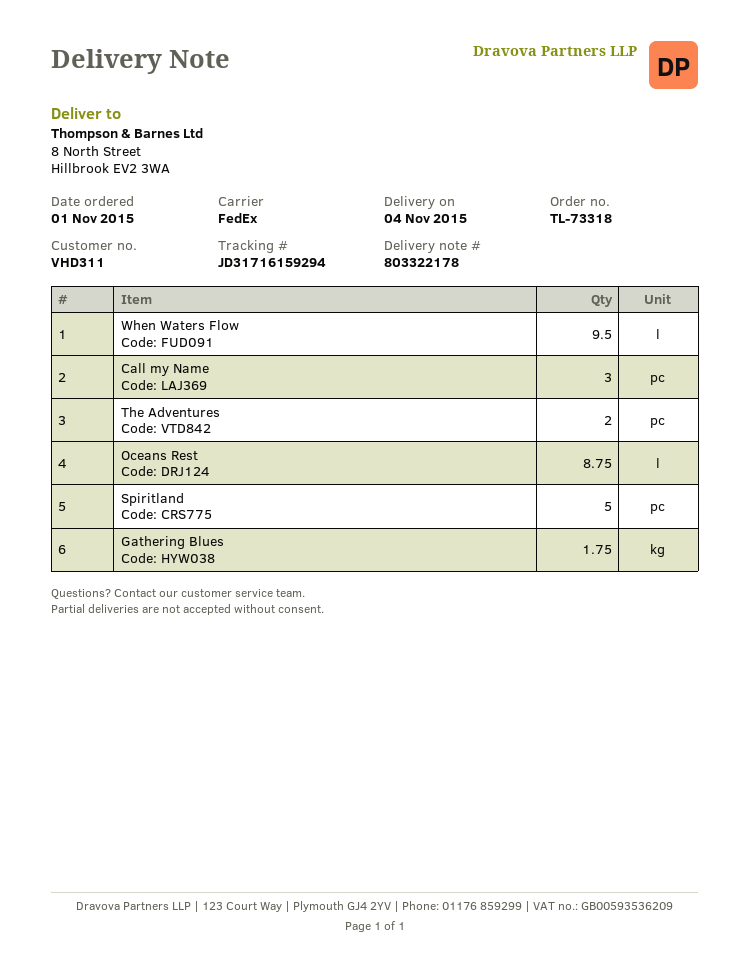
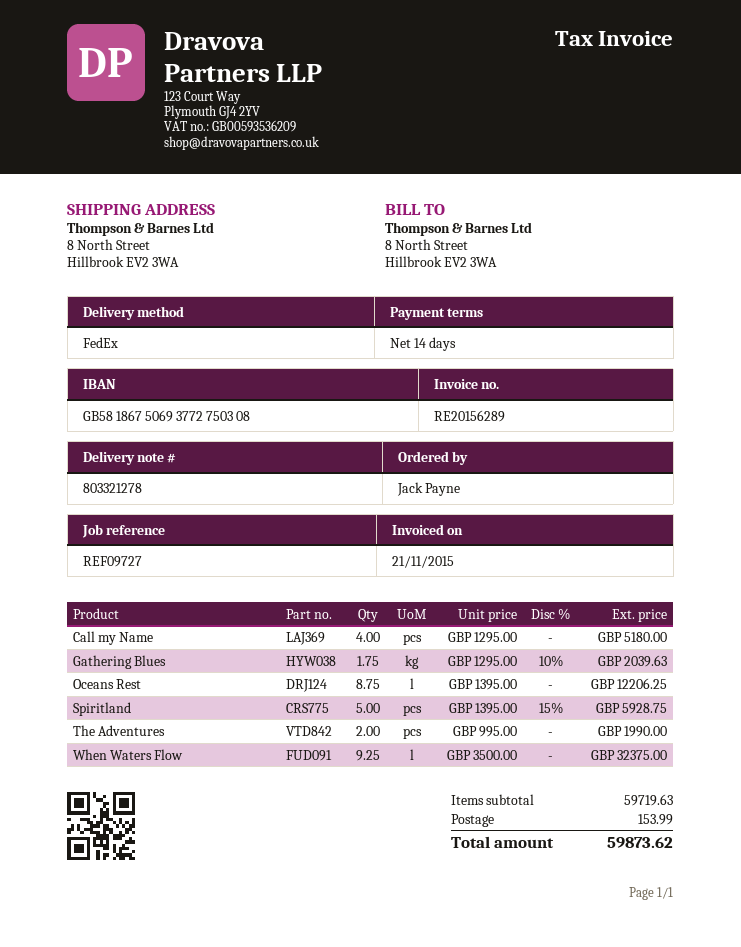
delivery note number: 803322178 -> 803321278
When Waters Flow: 9.5 -> 9.25
Call my Name: 3 -> 4

